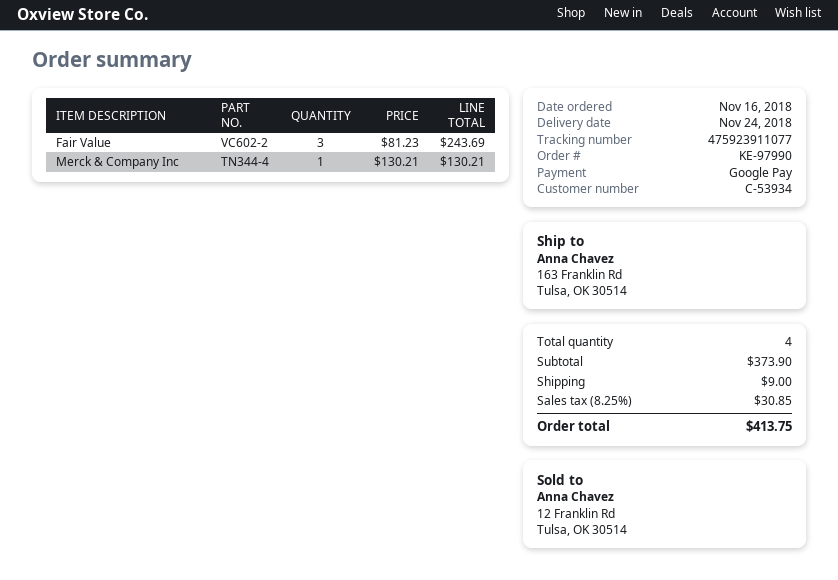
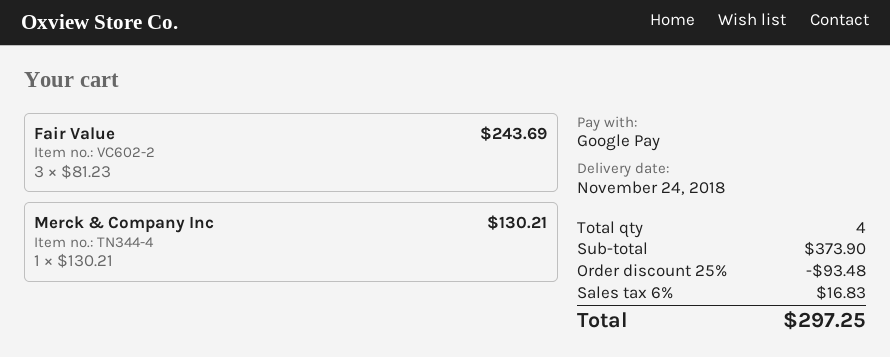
discount: none -> 25% = 93.48
shipping: 9.00 -> none
tax: 8.25% = 30.85 -> 6% = 16.83
total: 413.75 -> 297.25

